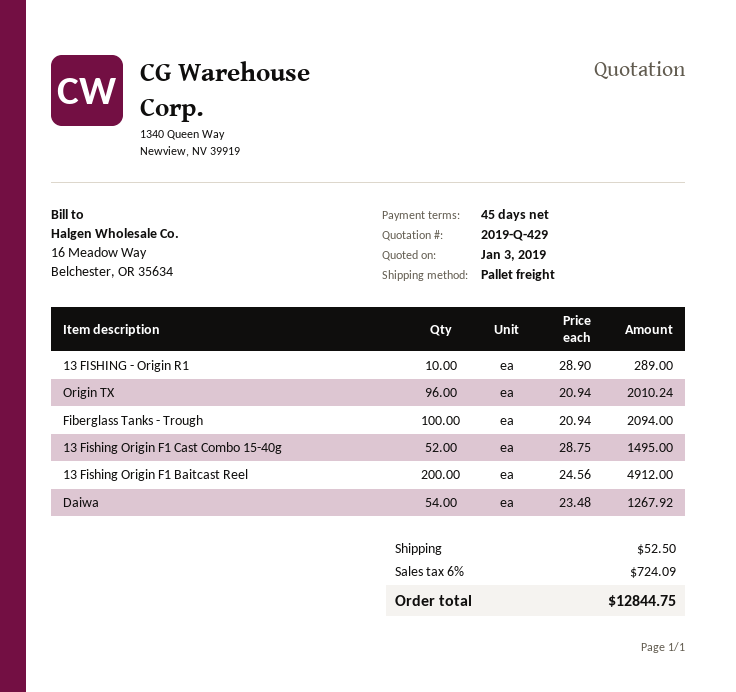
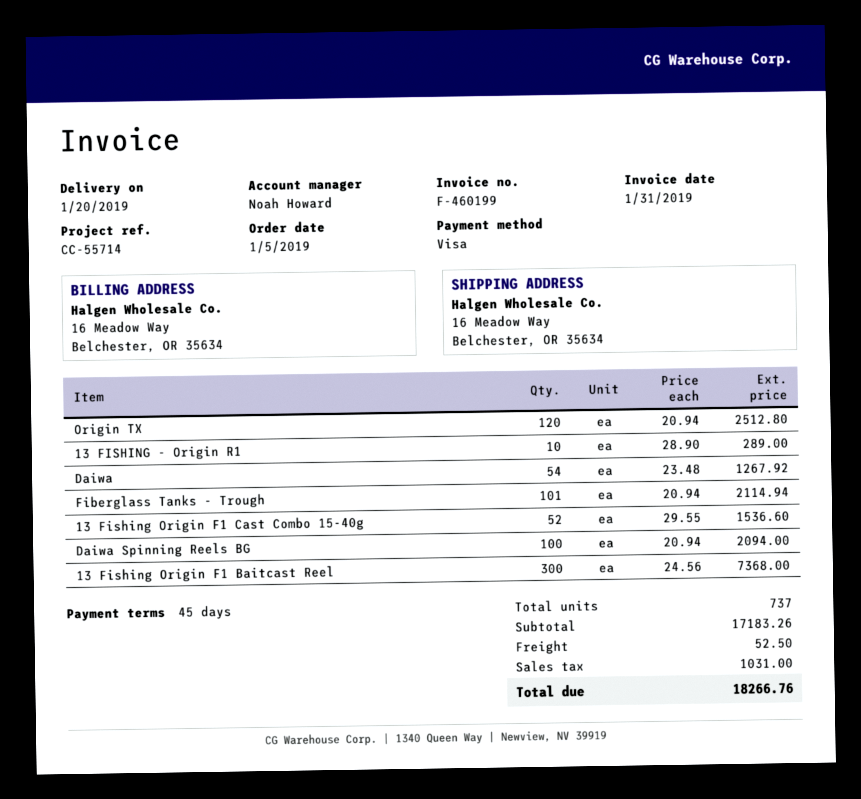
Origin TX: 96 x 20.94 = 2010.24 -> 120 x 20.94 = 2512.80
Fiberglass Tanks - Trough: 100 x 20.94 = 2094.00 -> 101 x 20.94 = 2114.94
13 Fishing Origin F1 Cast Combo 15-40g: 52 x 28.75 = 1495.00 -> 52 x 29.55 = 1536.60
13 Fishing Origin F1 Baitcast Reel: 200 x 24.56 = 4912.00 -> 300 x 24.56 = 7368.00
Daiwa Spinning Reels BG: none -> 100 x 20.94 = 2094.00
tax: 724.09 -> 1031.00
total: 12844.75 -> 18266.76

